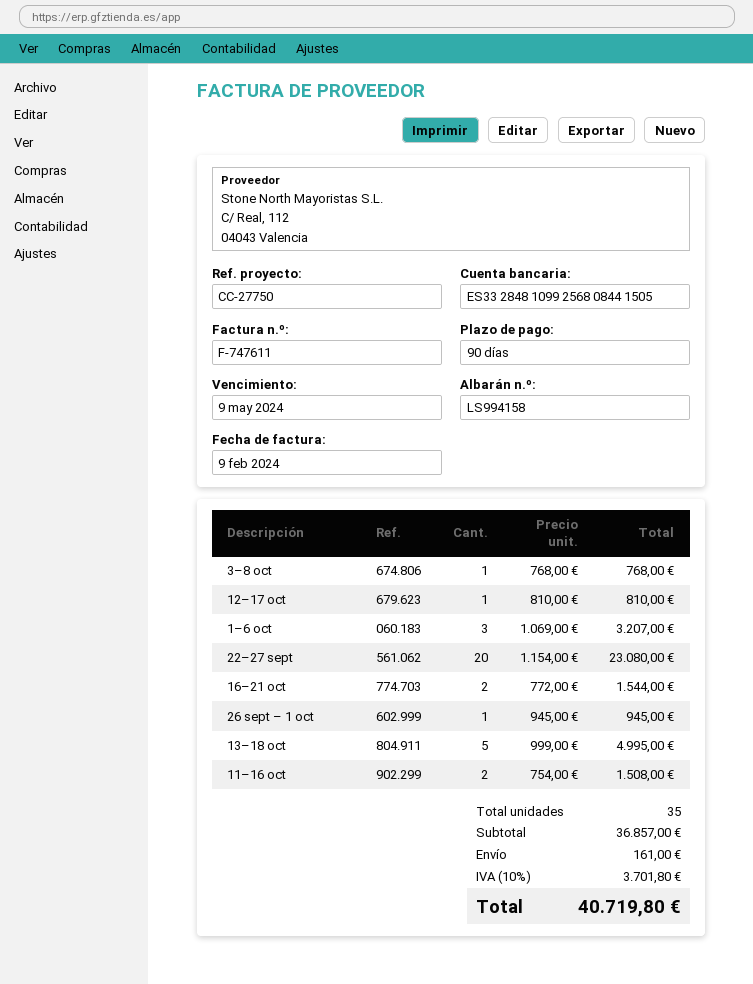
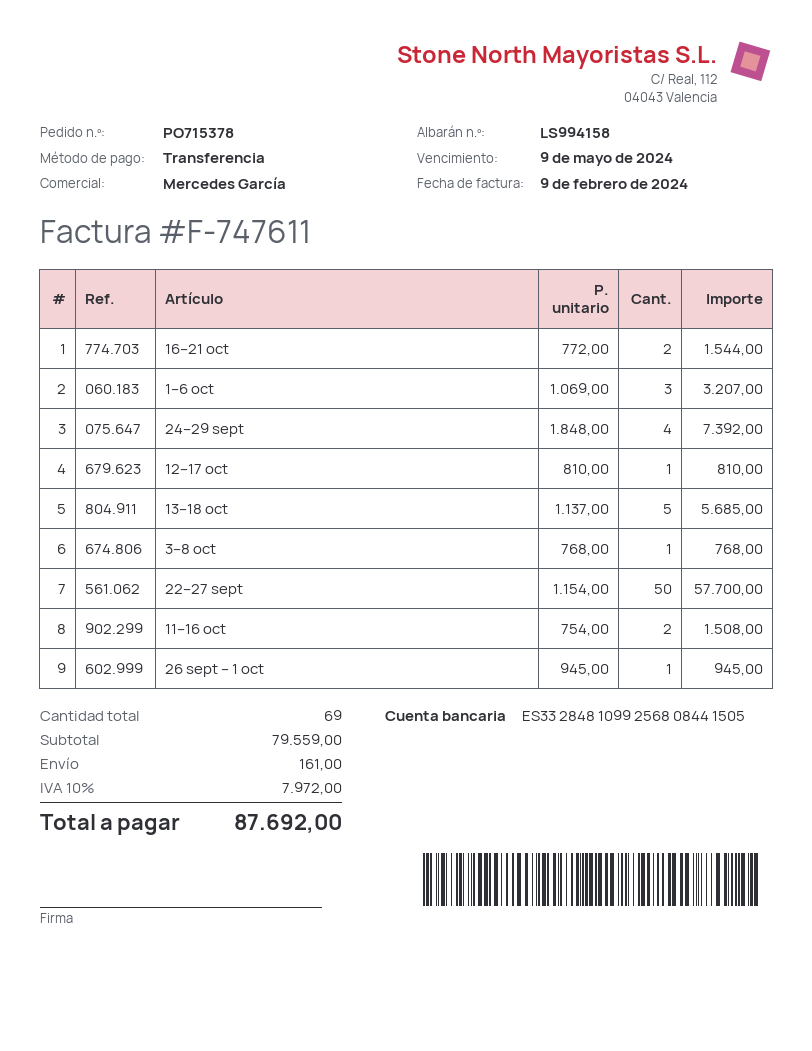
22–27 sept: 20 x 1154.00 = 23080.00 -> 50 x 1154.00 = 57700.00
13–18 oct: 5 x 999.00 = 4995.00 -> 5 x 1137.00 = 5685.00
24–29 sept: none -> 4 x 1848.00 = 7392.00
total quantity: 35 -> 69
subtotal: 36857.00 -> 79559.00
tax: 10% = 3701.80 -> 10% = 7972.00
total: 40719.80 -> 87692.00

